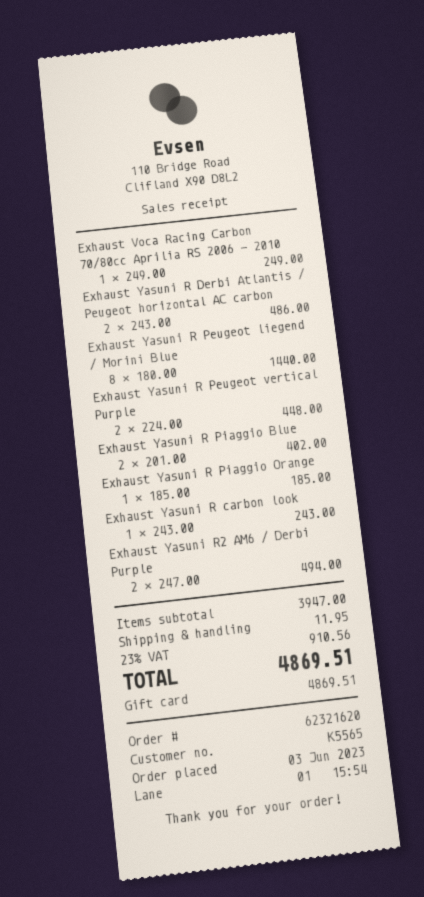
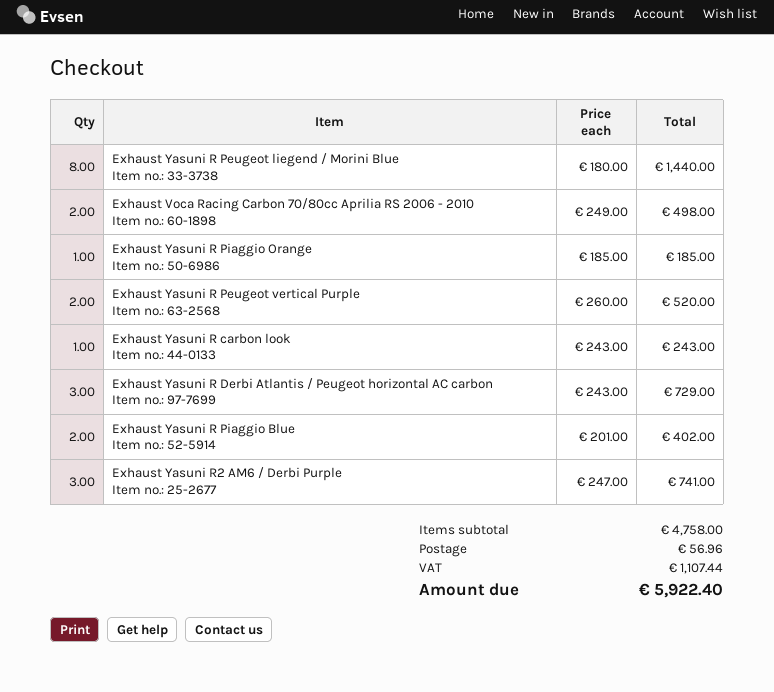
Exhaust Voca Racing Carbon 70/80cc Aprilia RS 2006 - 2010: 1 x 249.00 = 249.00 -> 2 x 249.00 = 498.00
Exhaust Yasuni R Derbi Atlantis / Peugeot horizontal AC carbon: 2 x 243.00 = 486.00 -> 3 x 243.00 = 729.00
Exhaust Yasuni R Peugeot vertical Purple: 2 x 224.00 = 448.00 -> 2 x 260.00 = 520.00
Exhaust Yasuni R2 AM6 / Derbi Purple: 2 x 247.00 = 494.00 -> 3 x 247.00 = 741.00
subtotal: 3947.00 -> 4758.00
shipping: 11.95 -> 56.96
tax: 910.56 -> 1107.44
total: 4869.51 -> 5922.40

